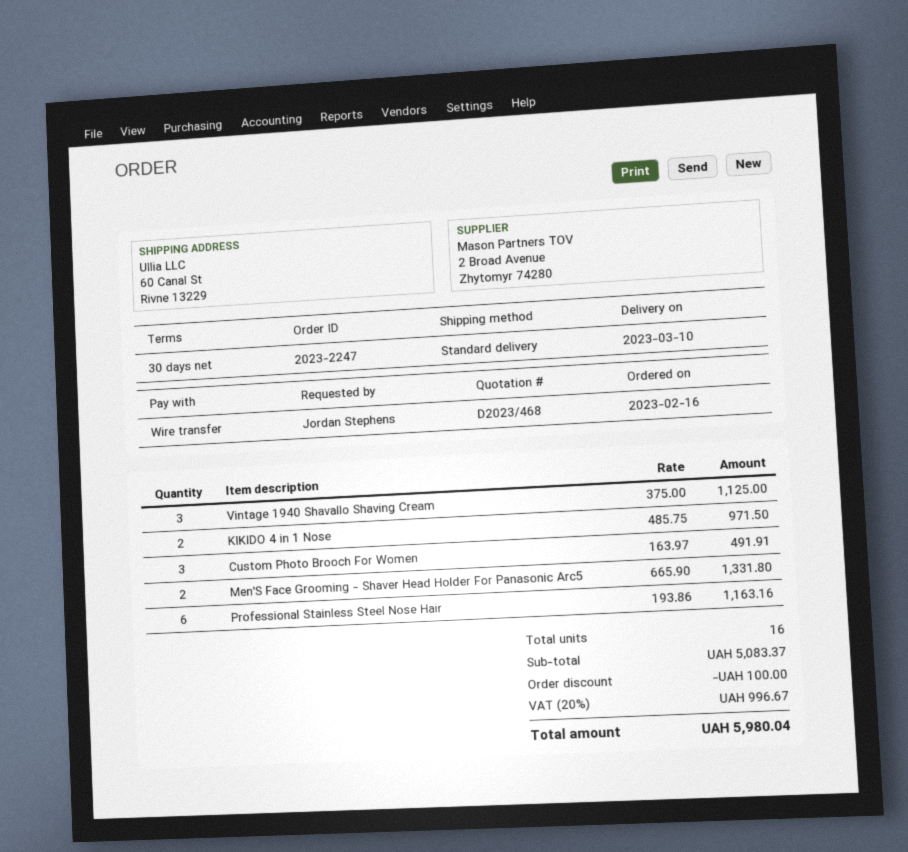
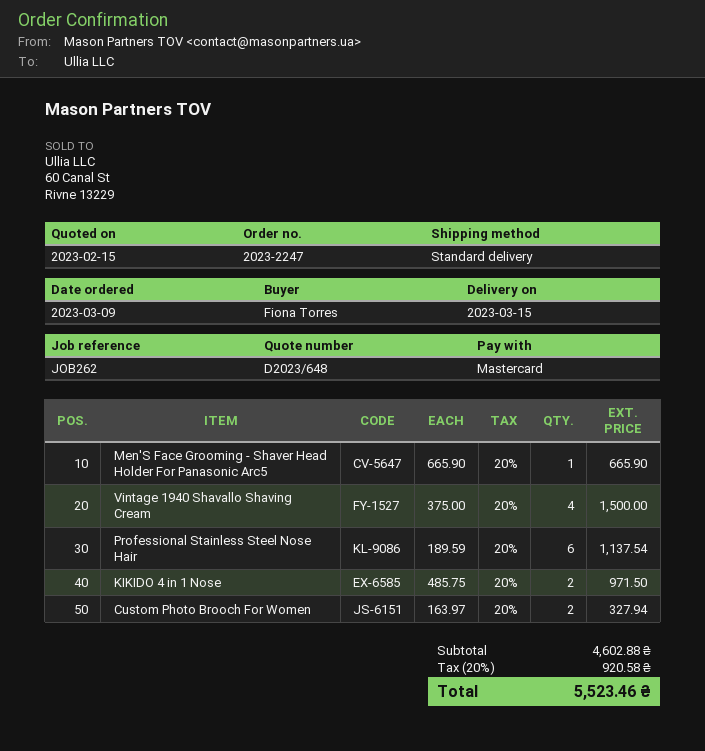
quote number: D2023/468 -> D2023/648
order date: 2023-02-16 -> 2023-03-09
delivery date: 2023-03-10 -> 2023-03-15
ordered by: Jordan Stephens -> Fiona Torres
payment method: bank transfer -> Mastercard
Vintage 1940 Shavallo Shaving Cream: 3 x 375.00 = 1125.00 -> 4 x 375.00 = 1500.00
Custom Photo Brooch For Women: 3 x 163.97 = 491.91 -> 2 x 163.97 = 327.94
Men'S Face Grooming - Shaver Head Holder For Panasonic Arc5: 2 x 665.90 = 1331.80 -> 1 x 665.90 = 665.90
Professional Stainless Steel Nose Hair: 6 x 193.86 = 1163.16 -> 6 x 189.59 = 1137.54
subtotal: 5083.37 -> 4602.88
discount: 100.00 -> none
tax: 20% = 996.67 -> 20% = 920.58
total: 5980.04 -> 5523.46

